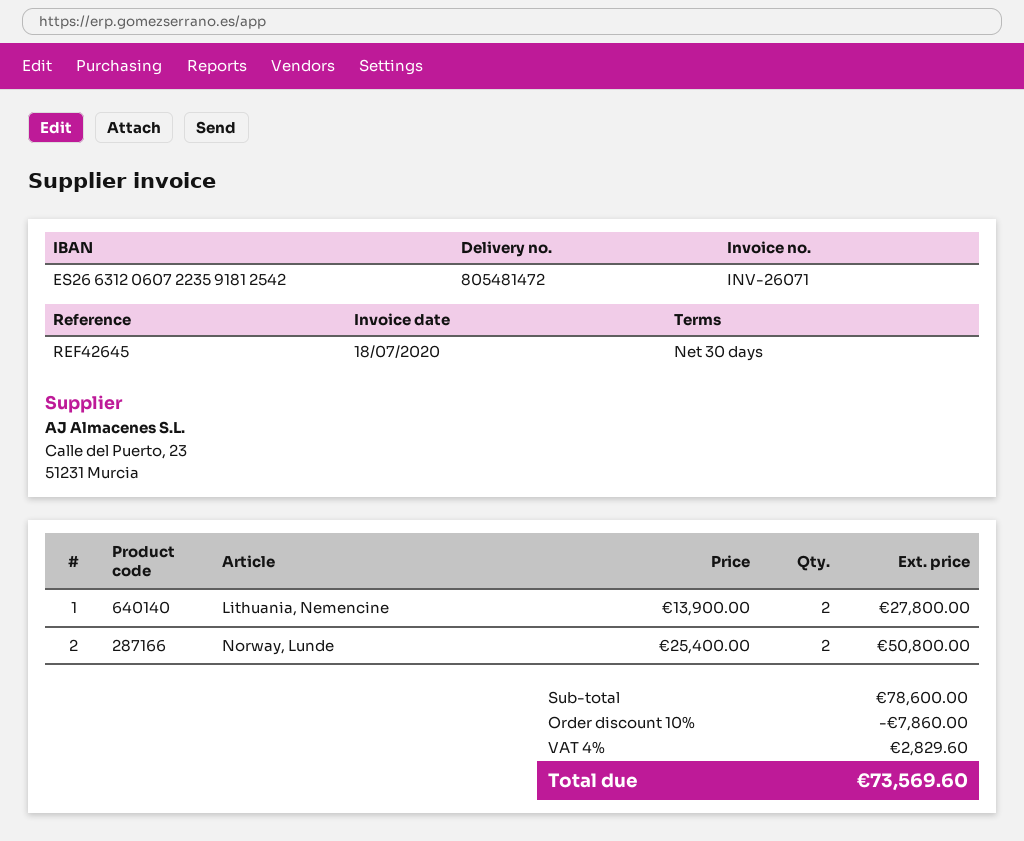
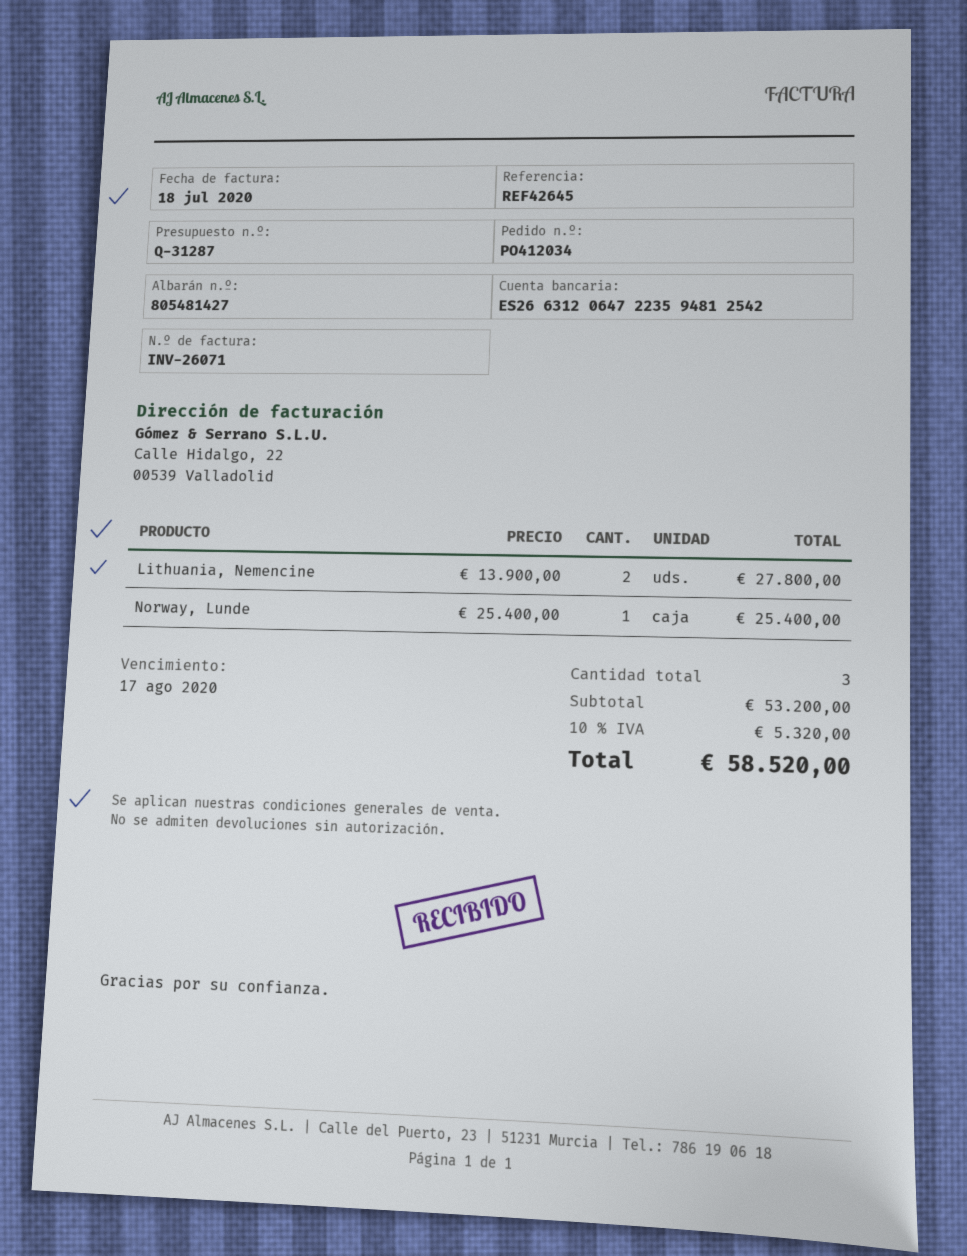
delivery note number: 805481472 -> 805481427
bank account: ES2663120607223591812542 -> ES2663120647223594812542
Norway, Lunde: 2 x 25400.00 = 50800.00 -> 1 x 25400.00 = 25400.00
subtotal: 78600.00 -> 53200.00
discount: 10% = 7860.00 -> none
tax: 4% = 2829.60 -> 10% = 5320.00
total: 73569.60 -> 58520.00

